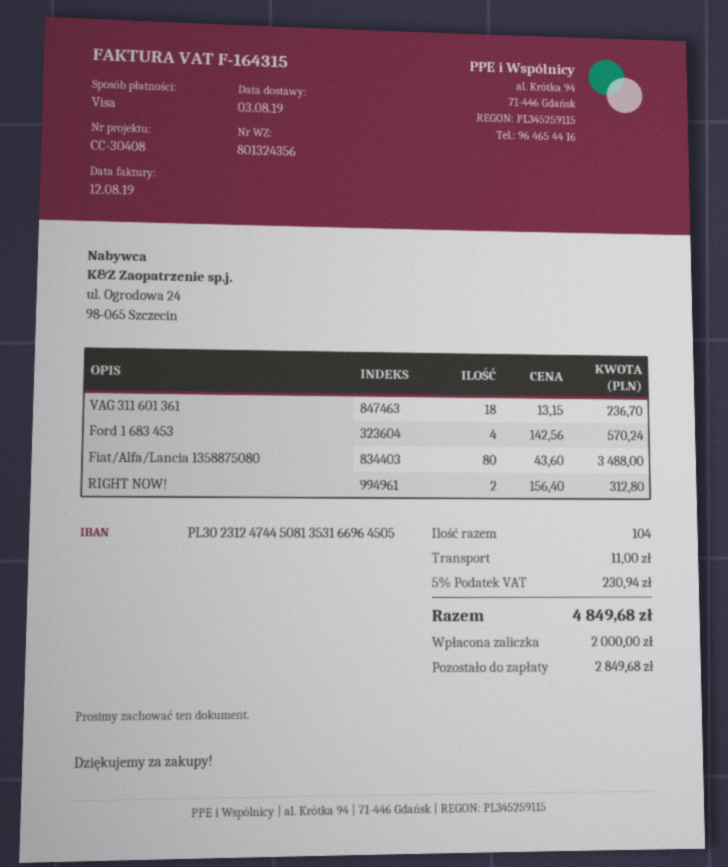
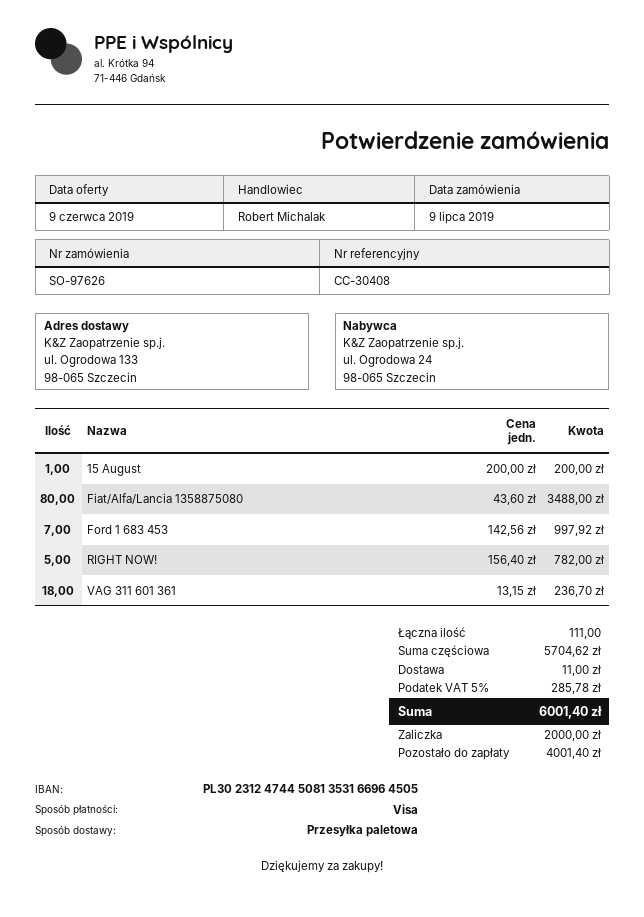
Ford 1 683 453: 4 x 142.56 = 570.24 -> 7 x 142.56 = 997.92
RIGHT NOW!: 2 x 156.40 = 312.80 -> 5 x 156.40 = 782.00
15 August: none -> 1 x 200.00 = 200.00
total quantity: 104 -> 111
tax: 5% = 230.94 -> 5% = 285.78
total: 4849.68 -> 6001.40
balance: 2849.68 -> 4001.40

